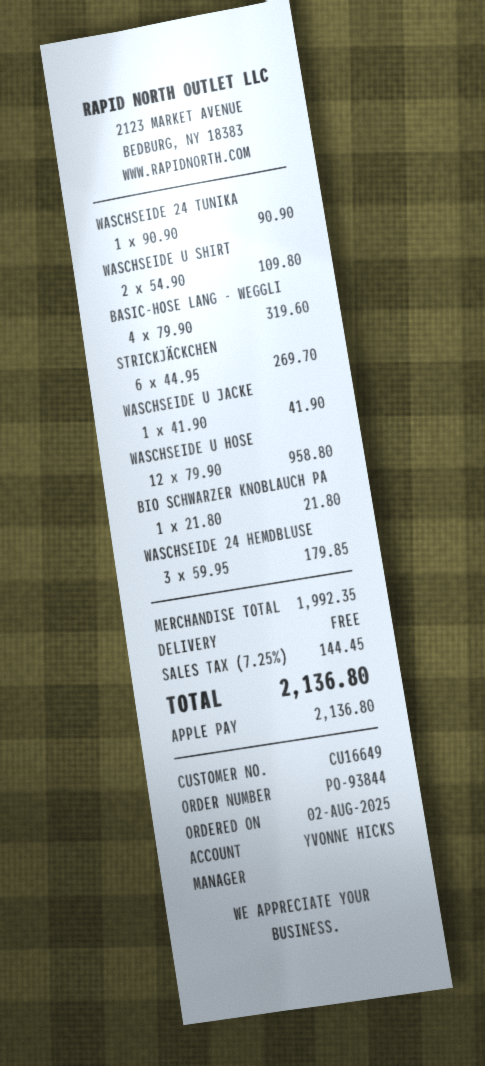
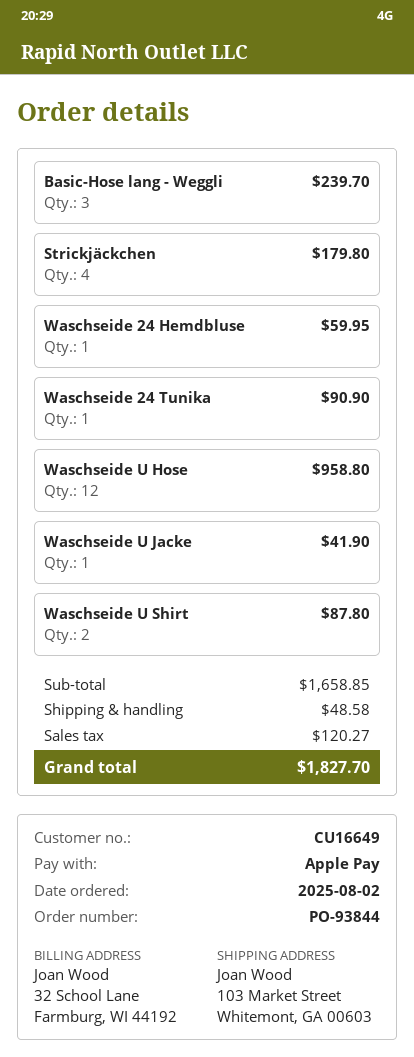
WASCHSEIDE U SHIRT: 2 for 109.80 -> 2 for 87.80
BASIC-HOSE LANG - WEGGLI: 4 for 319.60 -> 3 for 239.70
STRICKJÄCKCHEN: 6 for 269.70 -> 4 for 179.80
BIO SCHWARZER KNOBLAUCH PA: 1 for 21.80 -> none
WASCHSEIDE 24 HEMDBLUSE: 3 for 179.85 -> 1 for 59.95
subtotal: 1992.35 -> 1658.85
shipping: 0.00 -> 48.58
tax: 144.45 -> 120.27
total: 2136.80 -> 1827.70

